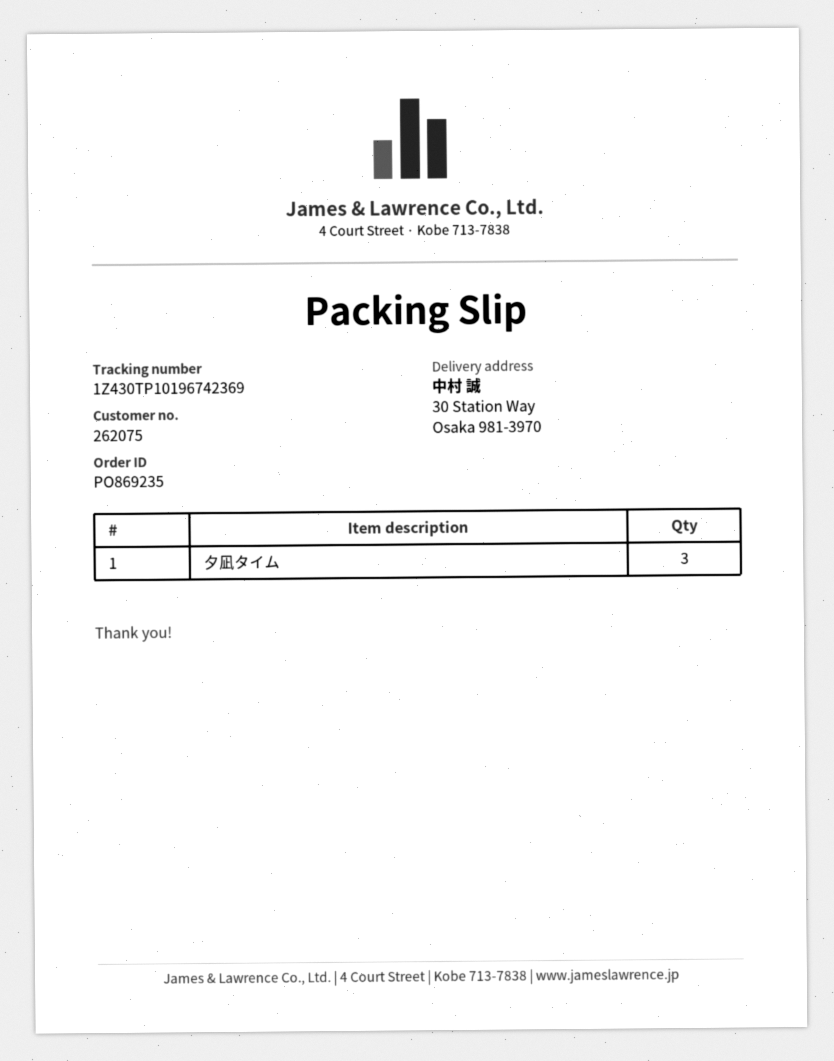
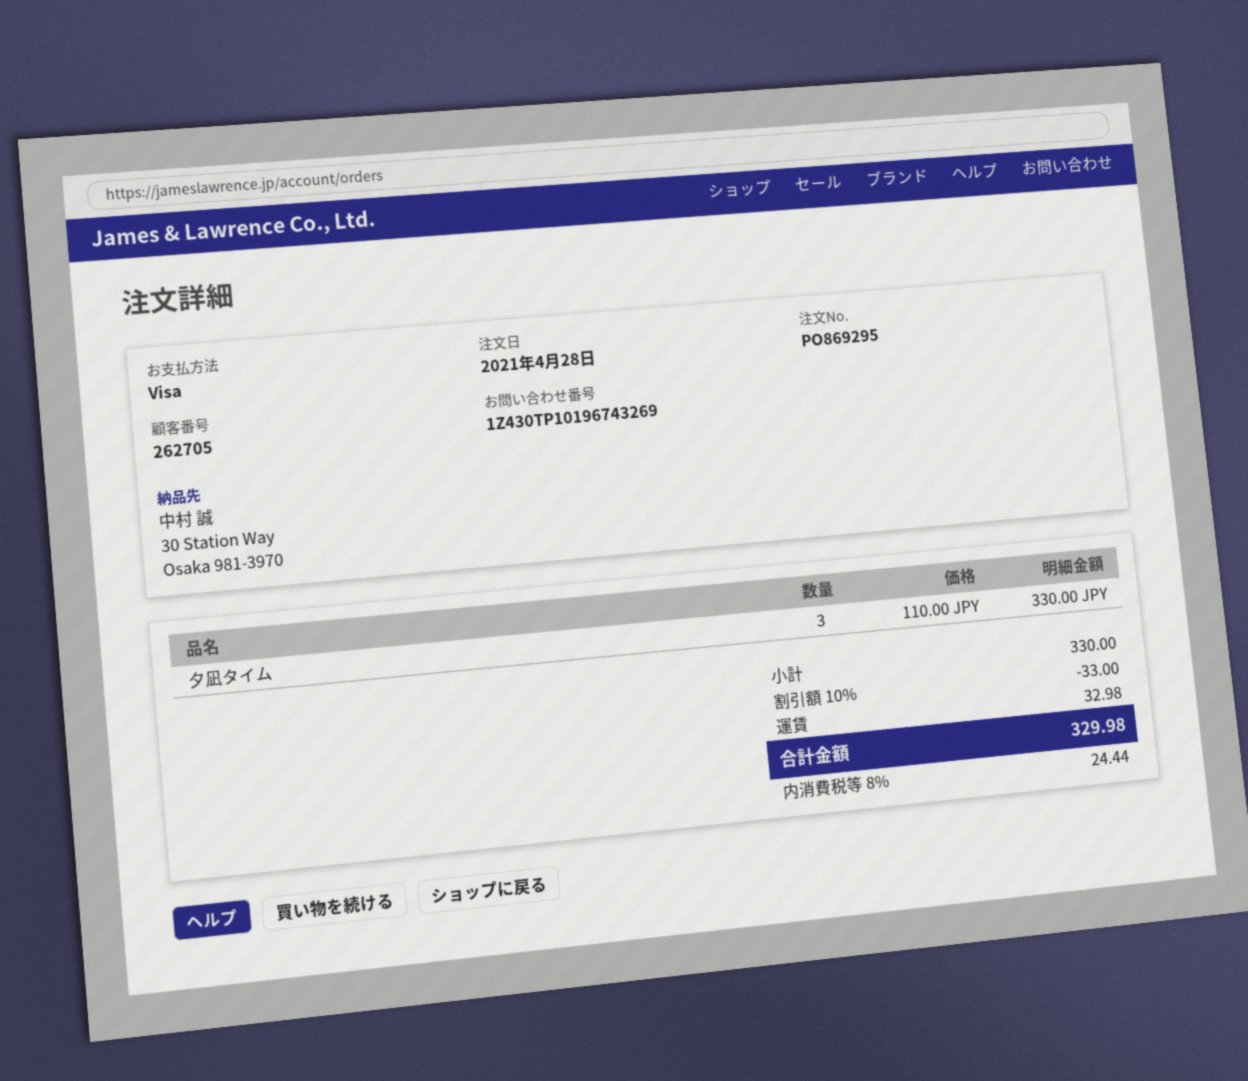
order number: PO869235 -> PO869295
customer number: 262075 -> 262705
tracking number: 1Z430TP10196742369 -> 1Z430TP10196743269

